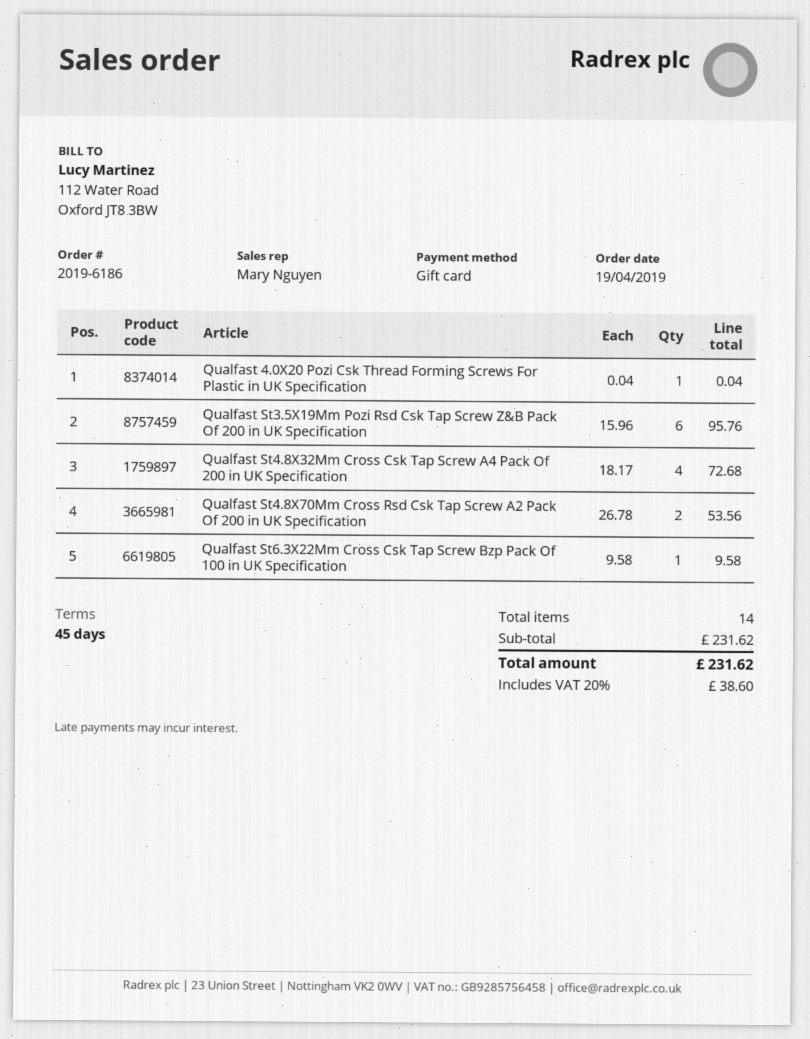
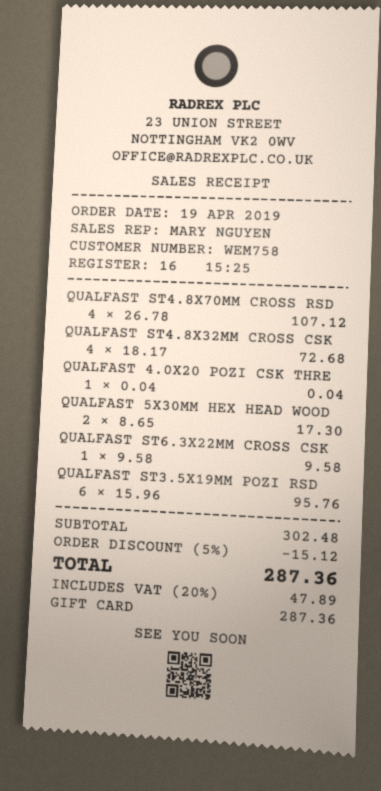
Qualfast St4.8X70Mm Cross Rsd Csk Tap Screw A2 Pack Of 200 in UK Specification: 2 x 26.78 = 53.56 -> 4 x 26.78 = 107.12
QUALFAST 5X30MM HEX HEAD WOOD: none -> 2 x 8.65 = 17.30
subtotal: 231.62 -> 302.48
discount: none -> 5% = 15.12
tax: 20% = 38.60 -> 20% = 47.89
total: 231.62 -> 287.36

